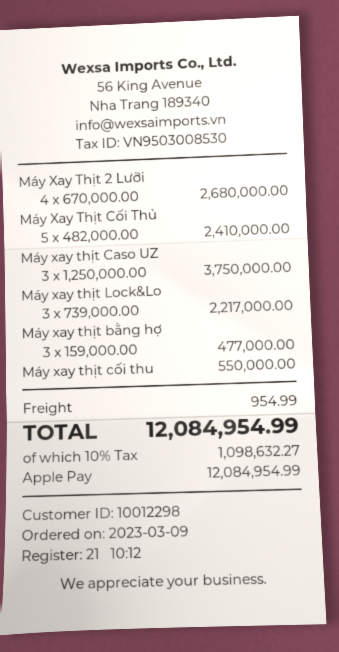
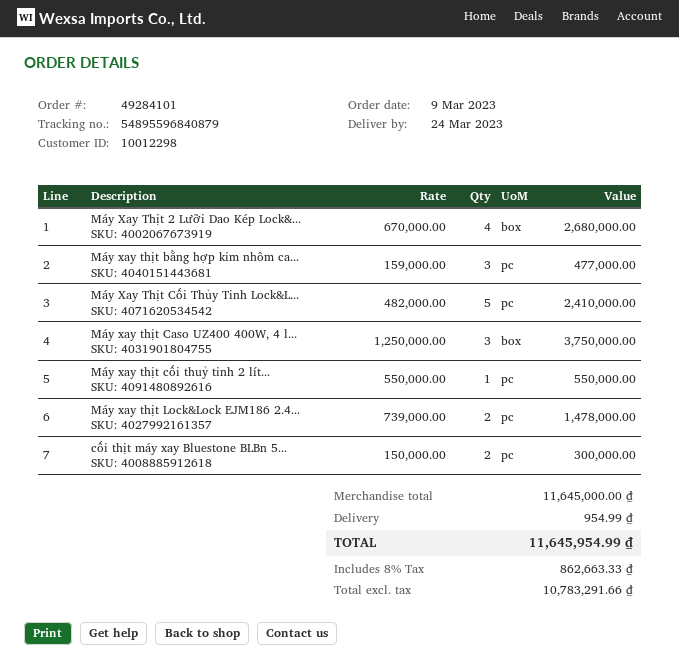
Máy xay thịt Lock&Lo: 3 x 739000.00 = 2217000.00 -> 2 x 739000.00 = 1478000.00
cối thịt máy xay Bluestone BLBn 5...: none -> 2 x 150000.00 = 300000.00
tax: 10% = 1098632.27 -> 8% = 862663.33
total: 12084954.99 -> 11645954.99

